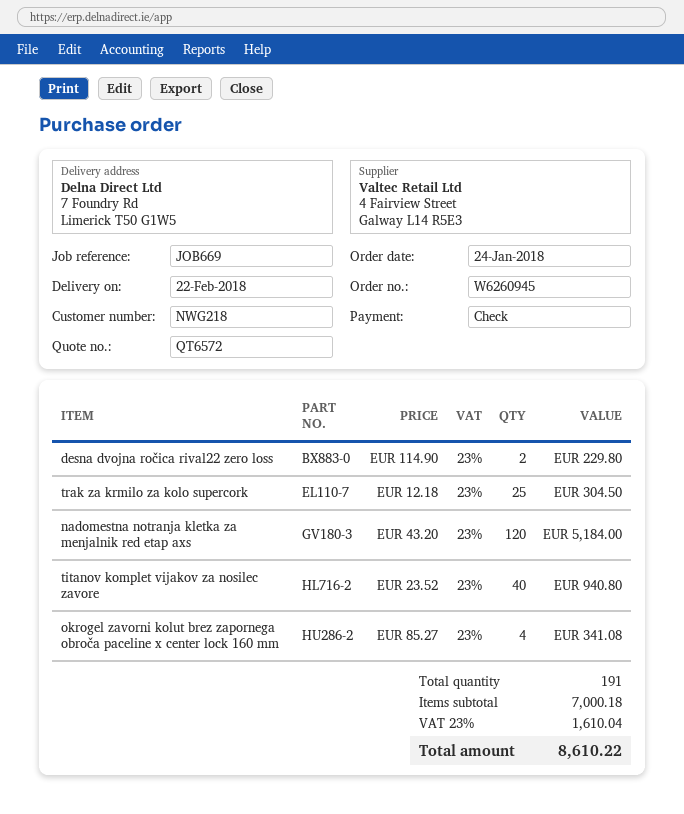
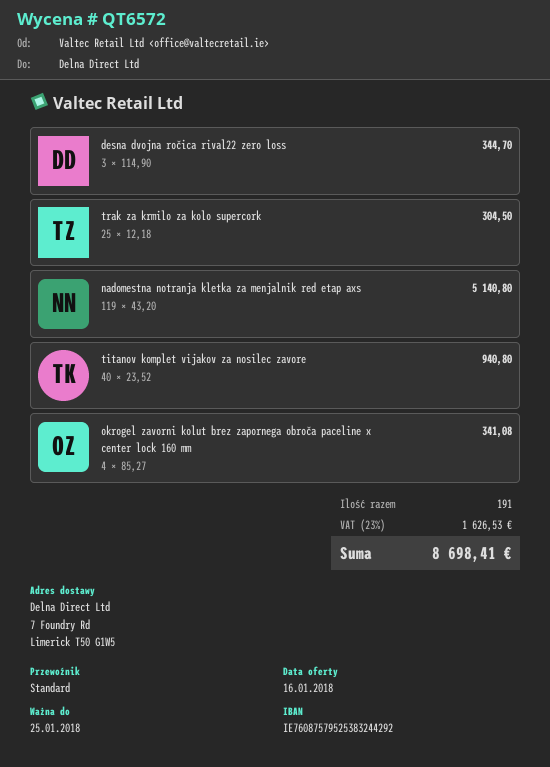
desna dvojna ročica rival22 zero loss: 2 x 114.90 = 229.80 -> 3 x 114.90 = 344.70
nadomestna notranja kletka za menjalnik red etap axs: 120 x 43.20 = 5184.00 -> 119 x 43.20 = 5140.80
tax: 23% = 1610.04 -> 23% = 1626.53
total: 8610.22 -> 8698.41

